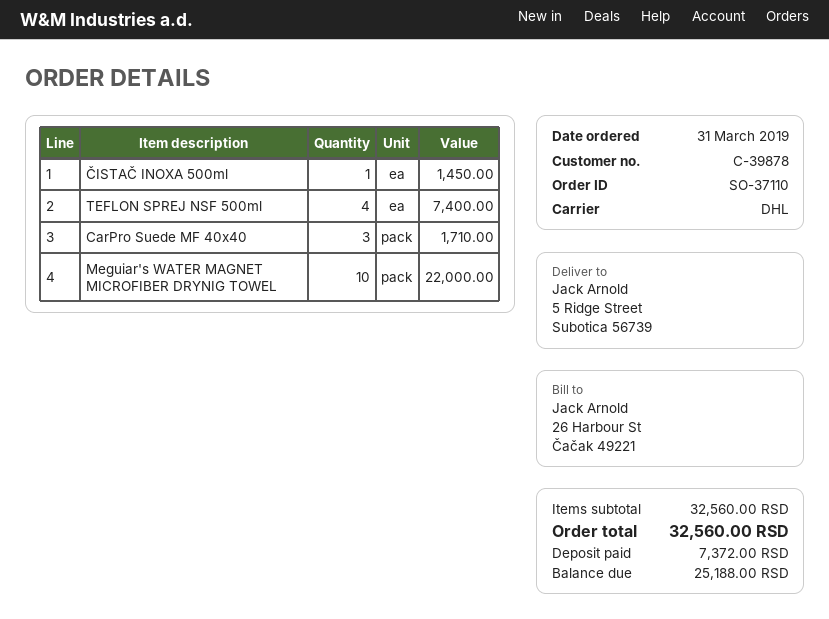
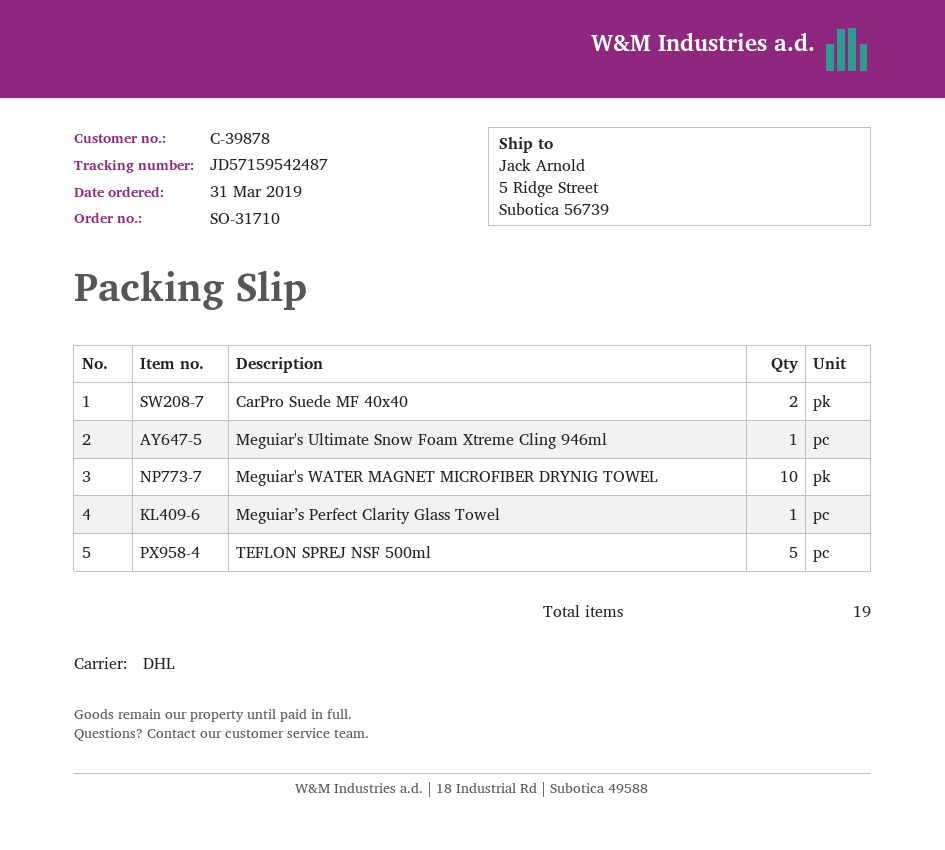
order number: SO-37110 -> SO-31710
ČISTAČ INOXA 500ml: 1 -> none
TEFLON SPREJ NSF 500ml: 4 -> 5
CarPro Suede MF 40x40: 3 -> 2
Meguiar's Ultimate Snow Foam Xtreme Cling 946ml: none -> 1
Meguiar’s Perfect Clarity Glass Towel: none -> 1

